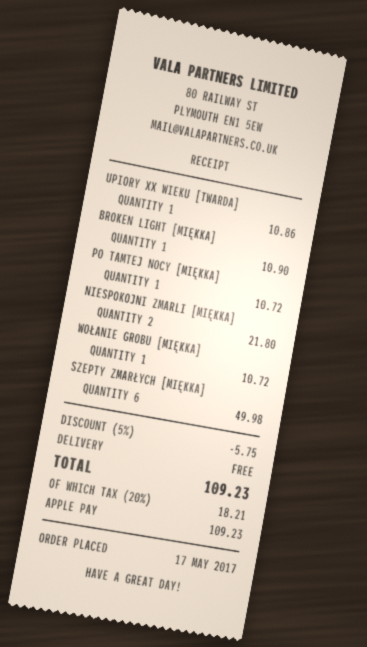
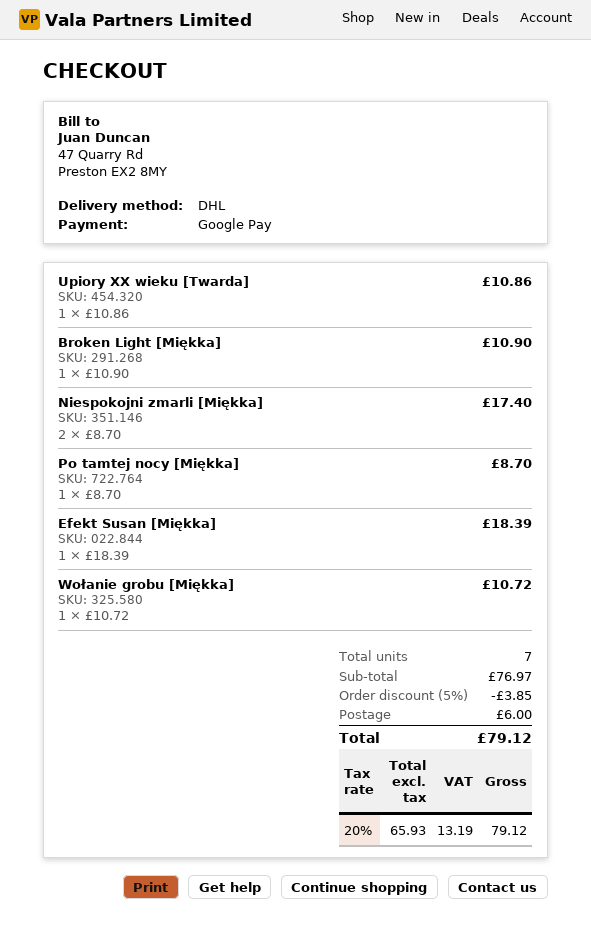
payment method: Apple Pay -> Google Pay
PO TAMTEJ NOCY [MIĘKKA]: 1 for 10.72 -> 1 for 8.70
NIESPOKOJNI ZMARLI [MIĘKKA]: 2 for 21.80 -> 2 for 17.40
SZEPTY ZMARŁYCH [MIĘKKA]: 6 for 49.98 -> none
Efekt Susan [Miękka]: none -> 1 for 18.39
discount: 5% = 5.75 -> 5% = 3.85
shipping: 0.00 -> 6.00
tax: 20% = 18.21 -> 20% = 13.19
total: 109.23 -> 79.12

